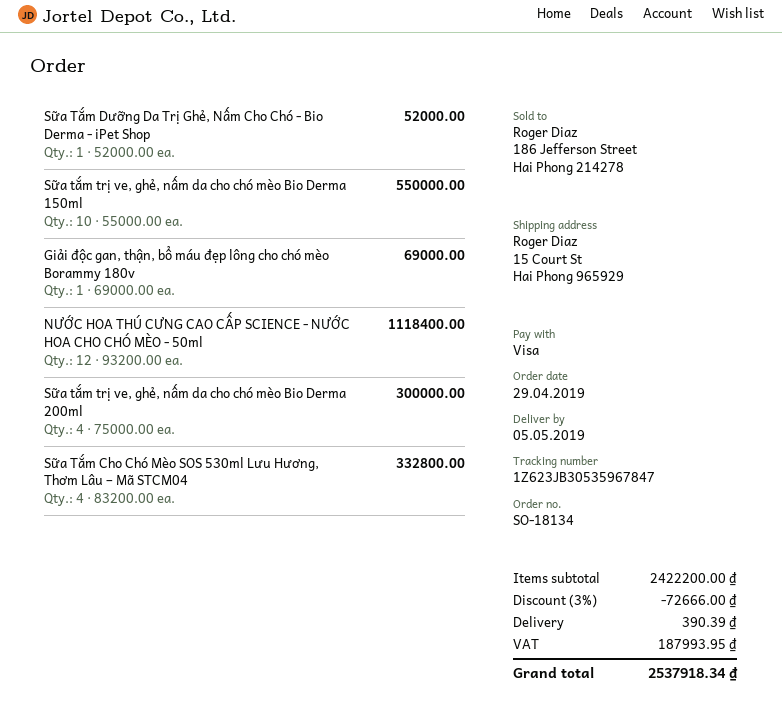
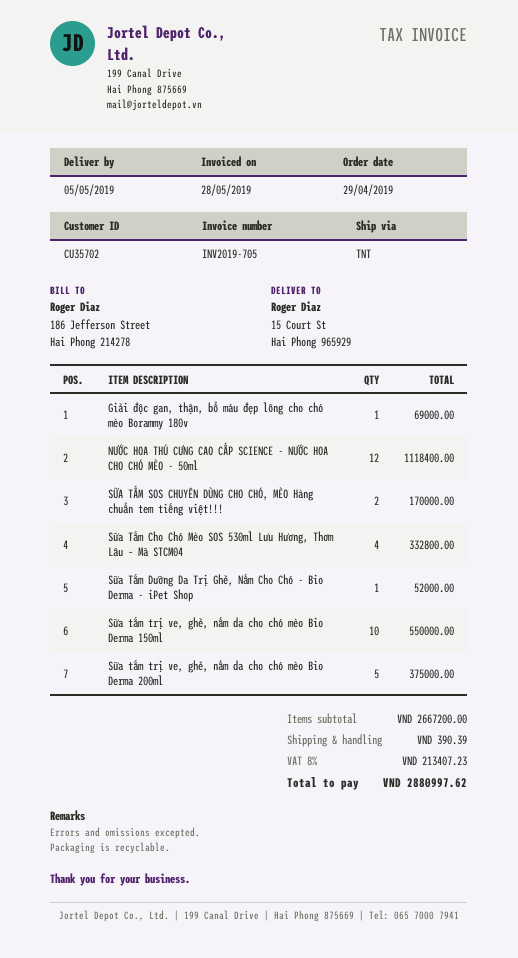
Sữa tắm trị ve, ghẻ, nấm da cho chó mèo Bio Derma 200ml: 4 for 300000.00 -> 5 for 375000.00
SỮA TẮM SOS CHUYÊN DÙNG CHO CHÓ, MÈO Hàng chuẩn tem tiếng việt!!!: none -> 2 for 170000.00
subtotal: 2422200.00 -> 2667200.00
discount: 3% = 72666.00 -> none
tax: 187993.95 -> 213407.23
total: 2537918.34 -> 2880997.62

